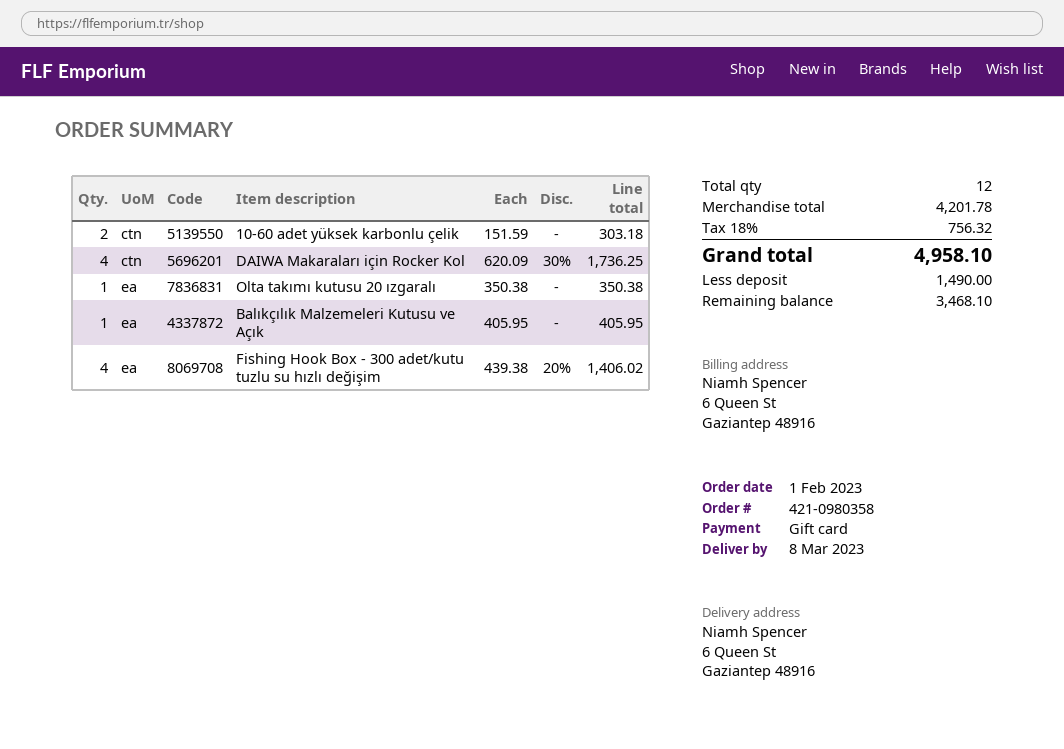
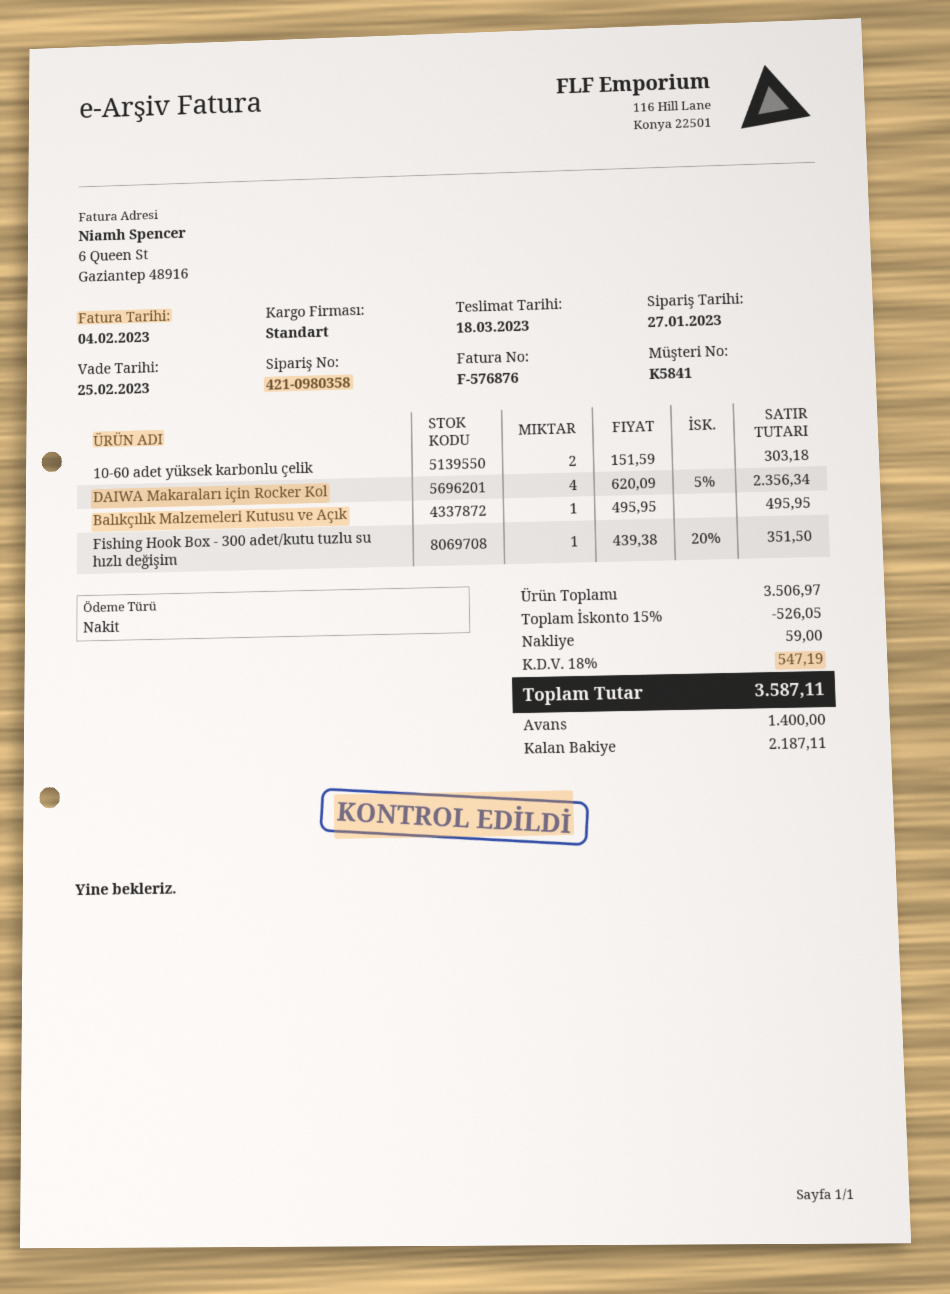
order date: 2023-02-01 -> 2023-01-27
delivery date: 2023-03-08 -> 2023-03-18
payment method: gift card -> cash
DAIWA Makaraları için Rocker Kol: 4 x 620.09 - 30% = 1736.25 -> 4 x 620.09 - 5% = 2356.34
Olta takımı kutusu 20 ızgaralı: 1 x 350.38 = 350.38 -> none
Balıkçılık Malzemeleri Kutusu ve Açık: 1 x 405.95 = 405.95 -> 1 x 495.95 = 495.95
Fishing Hook Box - 300 adet/kutu tuzlu su hızlı değişim: 4 x 439.38 - 20% = 1406.02 -> 1 x 439.38 - 20% = 351.50
subtotal: 4201.78 -> 3506.97
discount: none -> 15% = 526.05
shipping: none -> 59.00
tax: 18% = 756.32 -> 18% = 547.19
total: 4958.10 -> 3587.11
deposit: 1490.00 -> 1400.00
balance: 3468.10 -> 2187.11

